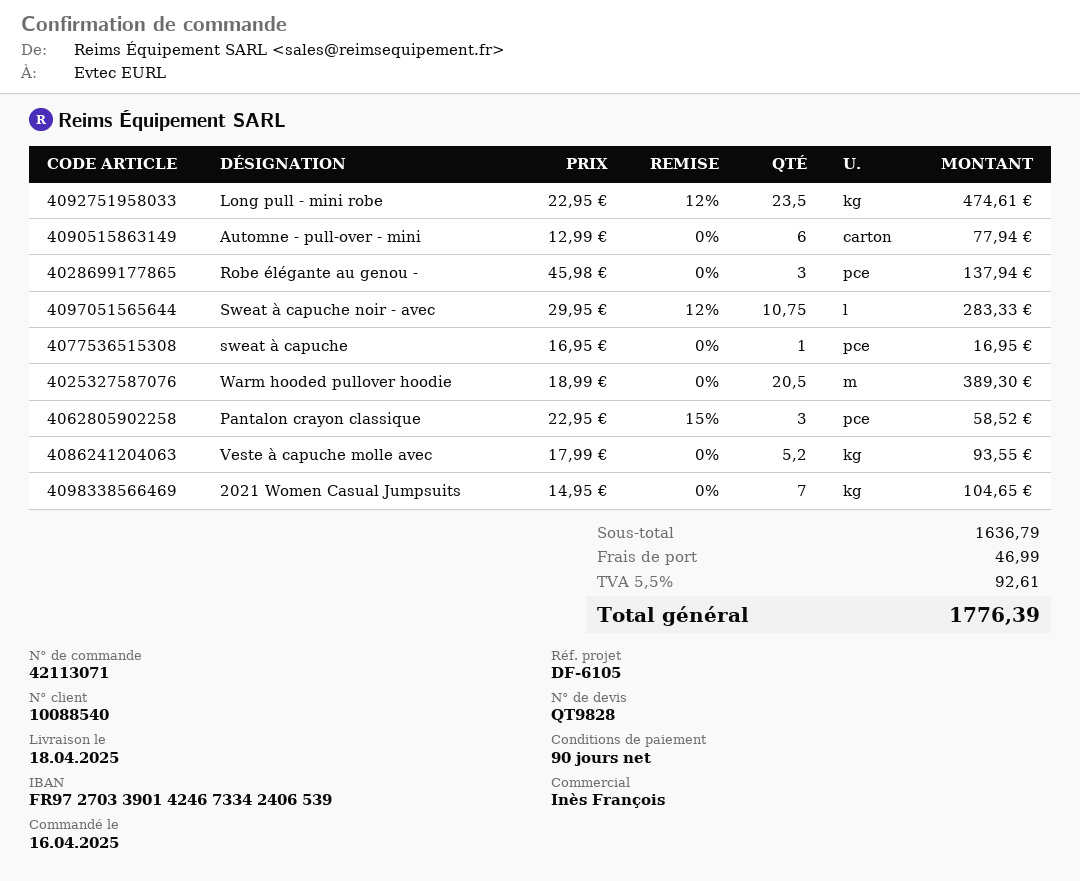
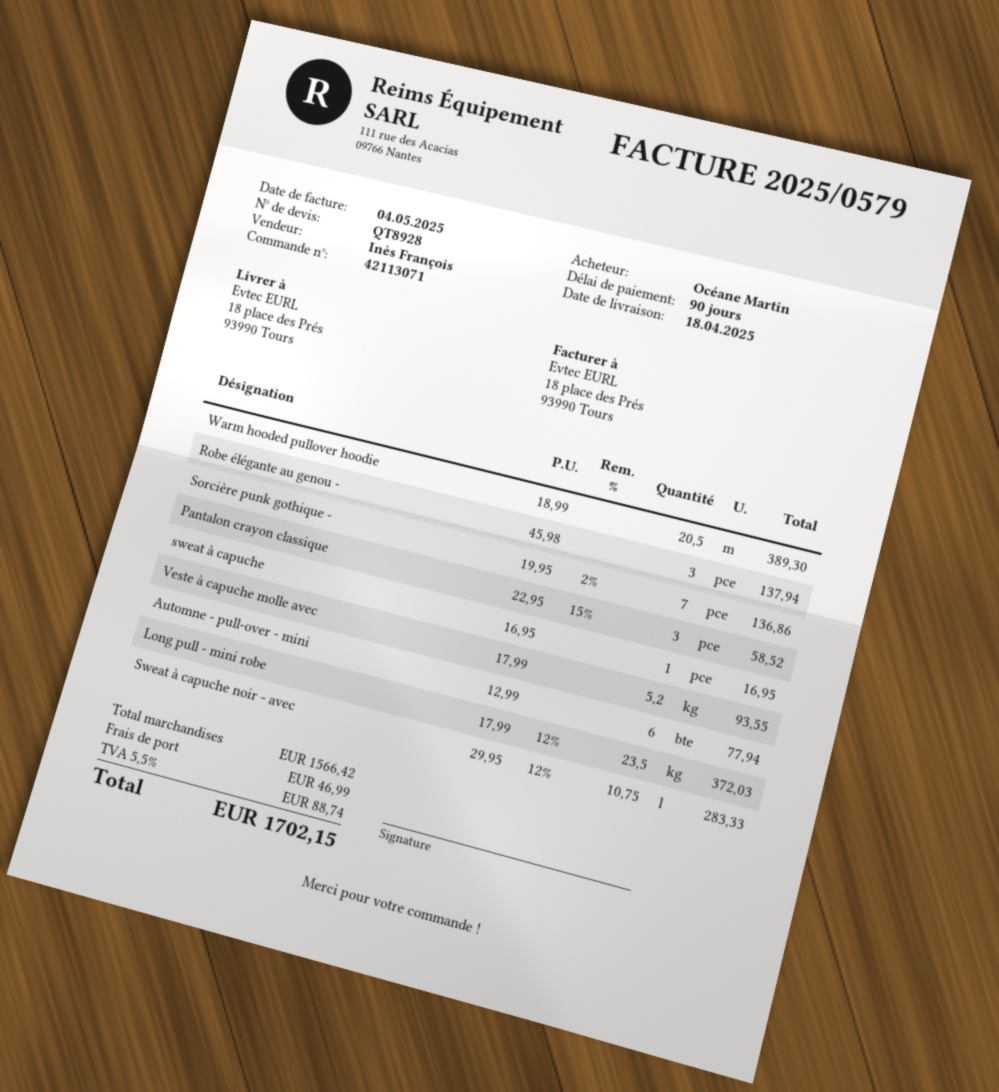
quote number: QT9828 -> QT8928
Long pull - mini robe: 23.5 x 22.95 - 12% = 474.61 -> 23.5 x 17.99 - 12% = 372.03
2021 Women Casual Jumpsuits: 7 x 14.95 = 104.65 -> none
Sorcière punk gothique -: none -> 7 x 19.95 - 2% = 136.86
subtotal: 1636.79 -> 1566.42
tax: 5.5% = 92.61 -> 5.5% = 88.74
total: 1776.39 -> 1702.15

